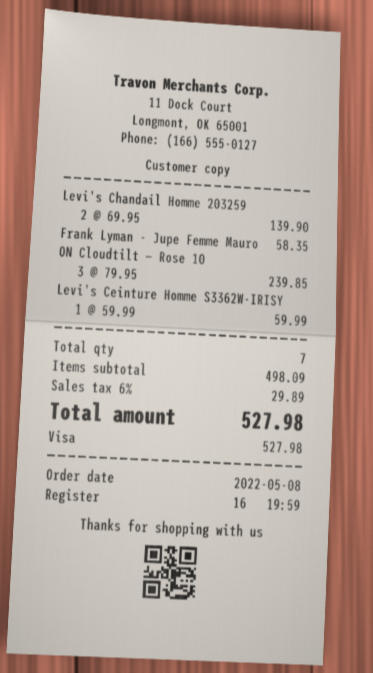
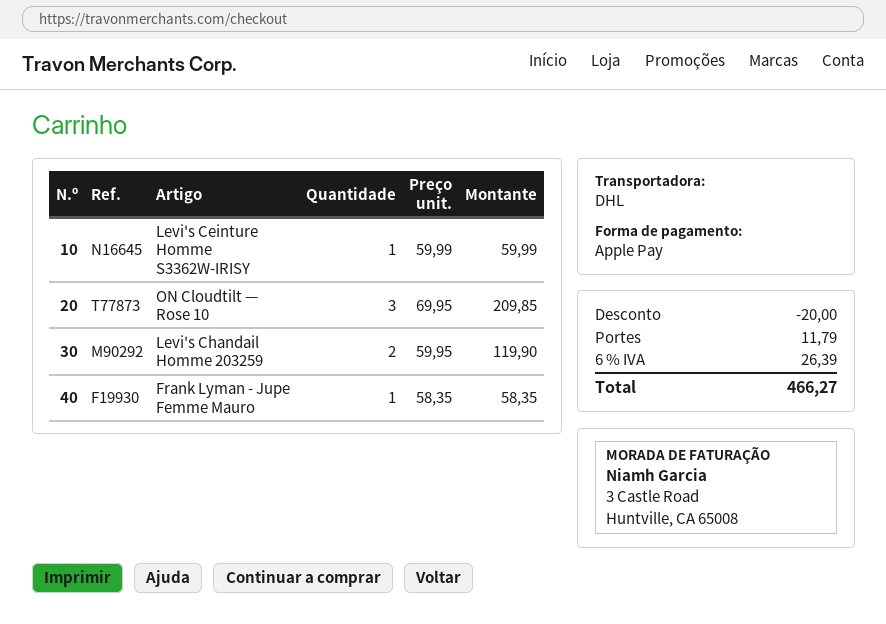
payment method: Visa -> Apple Pay
Levi's Chandail Homme 203259: 2 x 69.95 = 139.90 -> 2 x 59.95 = 119.90
ON Cloudtilt — Rose 10: 3 x 79.95 = 239.85 -> 3 x 69.95 = 209.85
discount: none -> 20.00
shipping: none -> 11.79
tax: 6% = 29.89 -> 6% = 26.39
total: 527.98 -> 466.27

